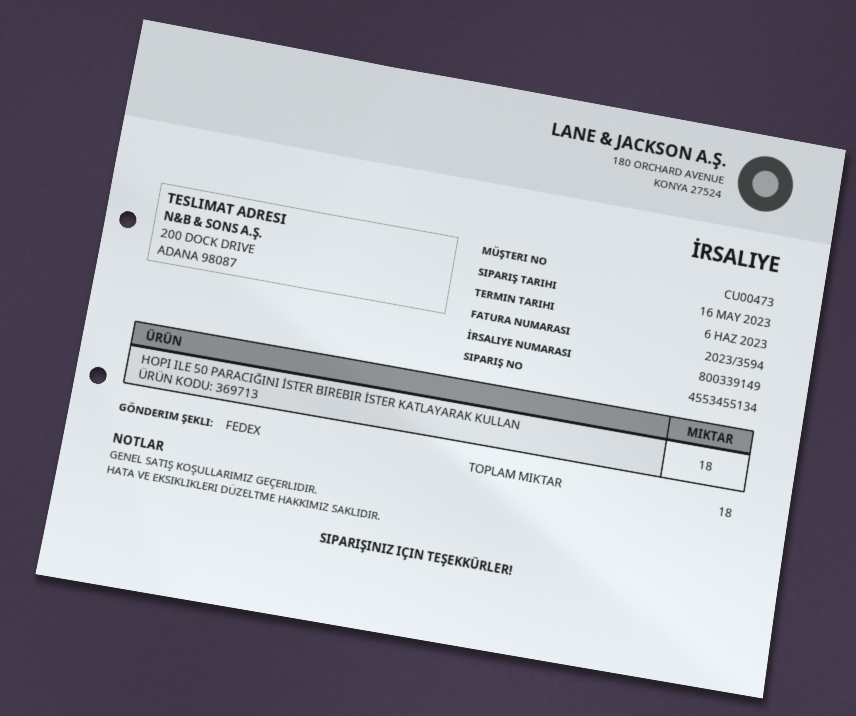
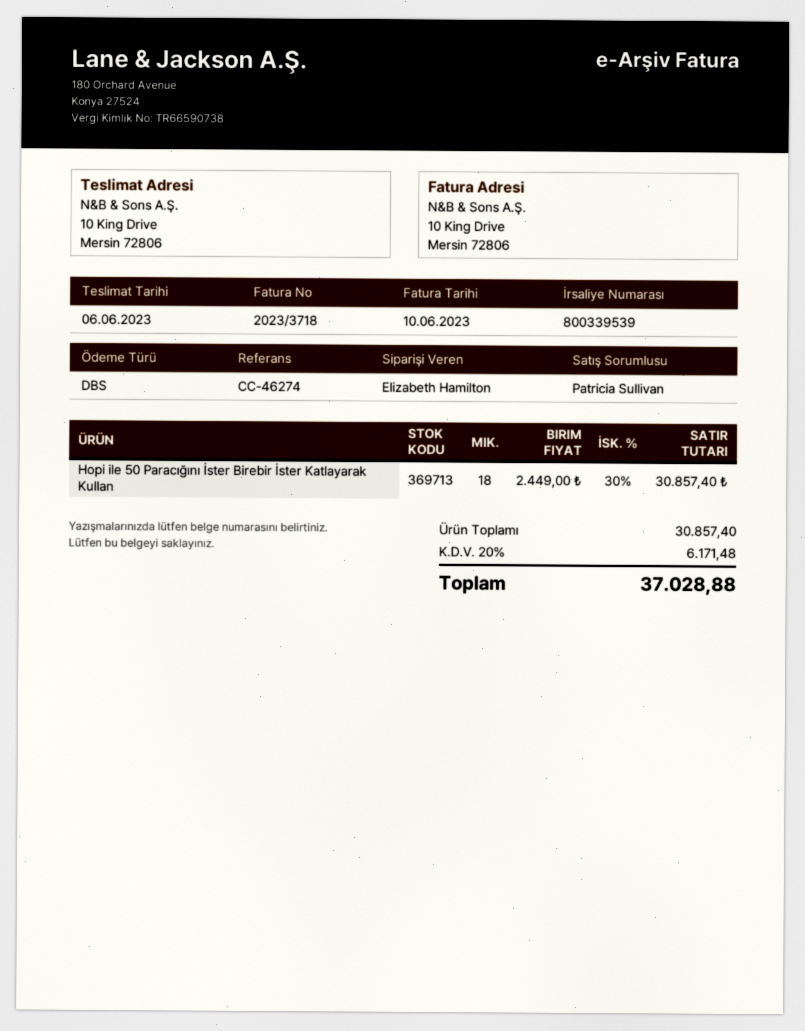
delivery note number: 800339149 -> 800339539
invoice number: 2023/3594 -> 2023/3718
ship to: 200 DOCK DRIVE, ADANA 98087 -> 10 King Drive, Mersin 72806

